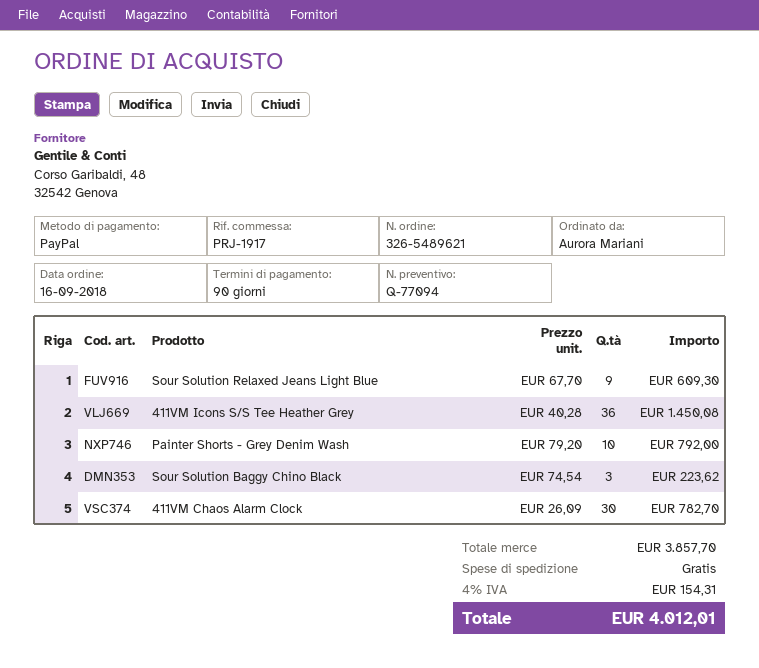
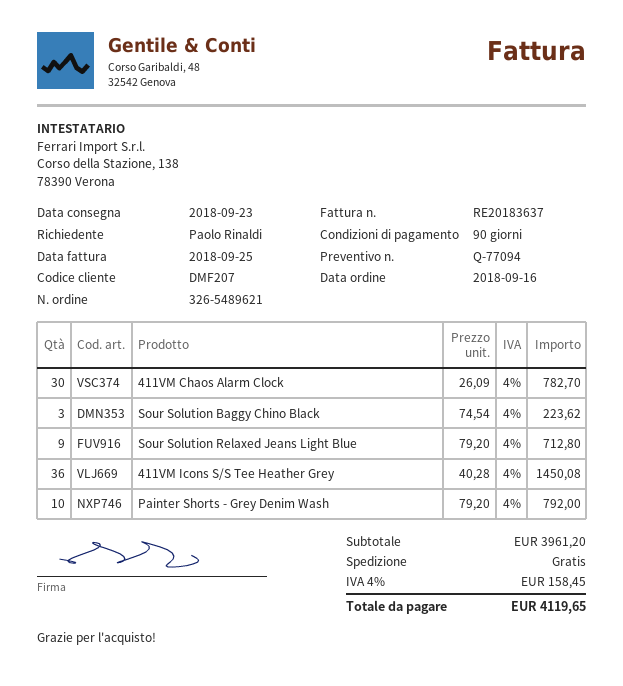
ordered by: Aurora Mariani -> Paolo Rinaldi
Sour Solution Relaxed Jeans Light Blue: 9 x 67.70 = 609.30 -> 9 x 79.20 = 712.80
subtotal: 3857.70 -> 3961.20
tax: 4% = 154.31 -> 4% = 158.45
total: 4012.01 -> 4119.65

